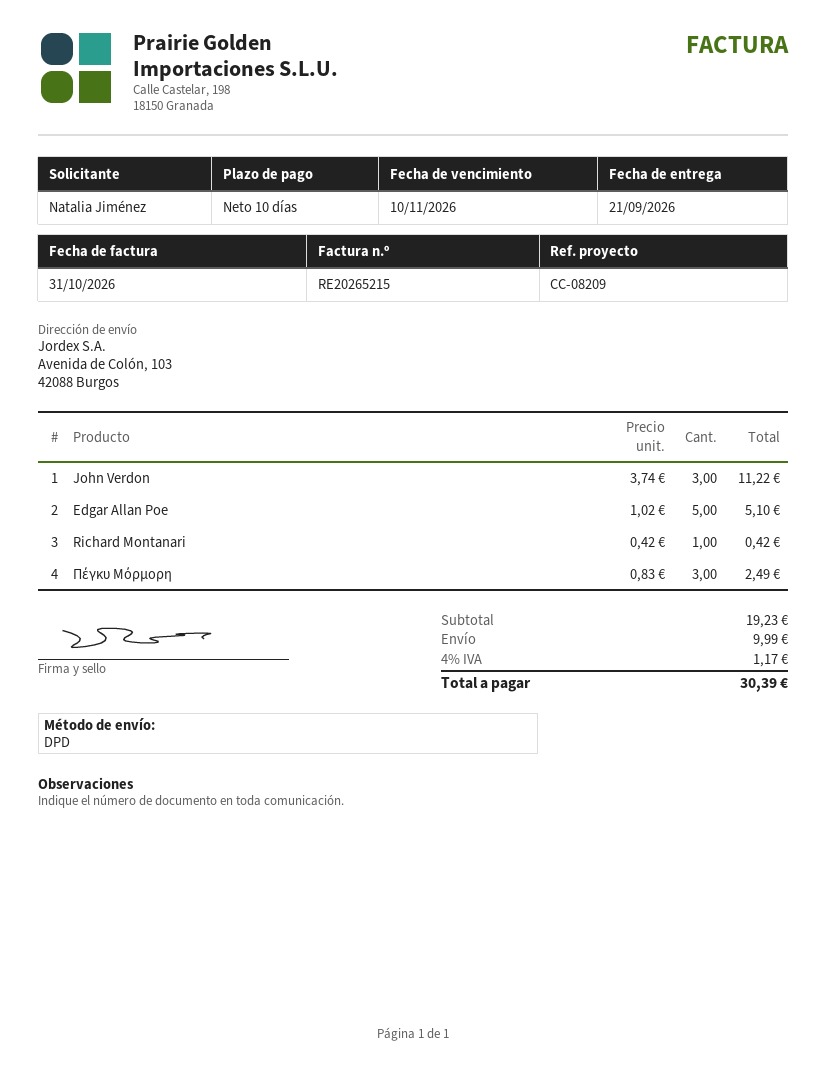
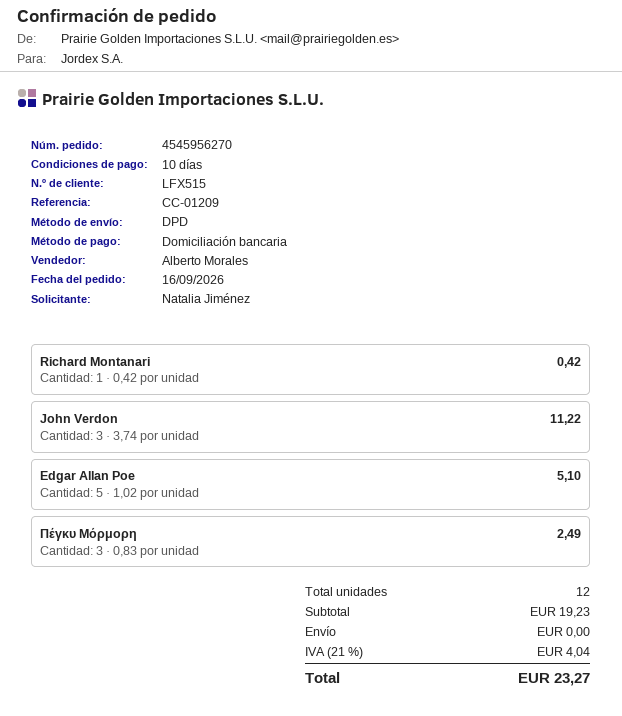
reference: CC-08209 -> CC-01209
shipping: 9.99 -> 0.00
tax: 4% = 1.17 -> 21% = 4.04
total: 30.39 -> 23.27

